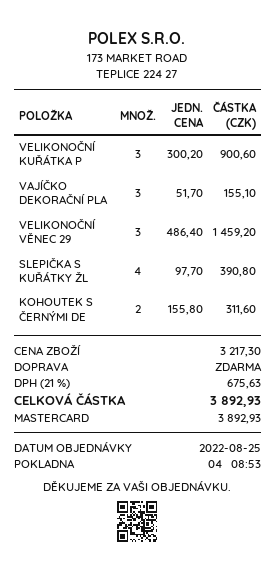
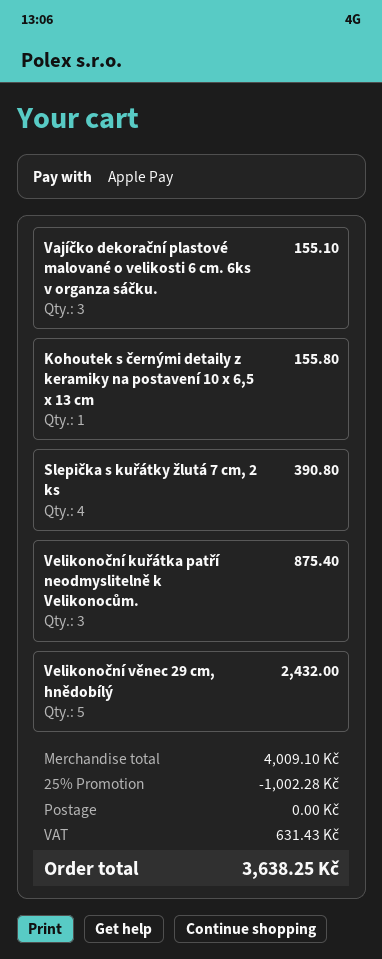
payment method: Mastercard -> Apple Pay
VELIKONOČNÍ KUŘÁTKA P: 3 for 900.60 -> 3 for 875.40
VELIKONOČNÍ VĚNEC 29: 3 for 1459.20 -> 5 for 2432.00
KOHOUTEK S ČERNÝMI DE: 2 for 311.60 -> 1 for 155.80
subtotal: 3217.30 -> 4009.10
discount: none -> 25% = 1002.28
tax: 675.63 -> 631.43
total: 3892.93 -> 3638.25

